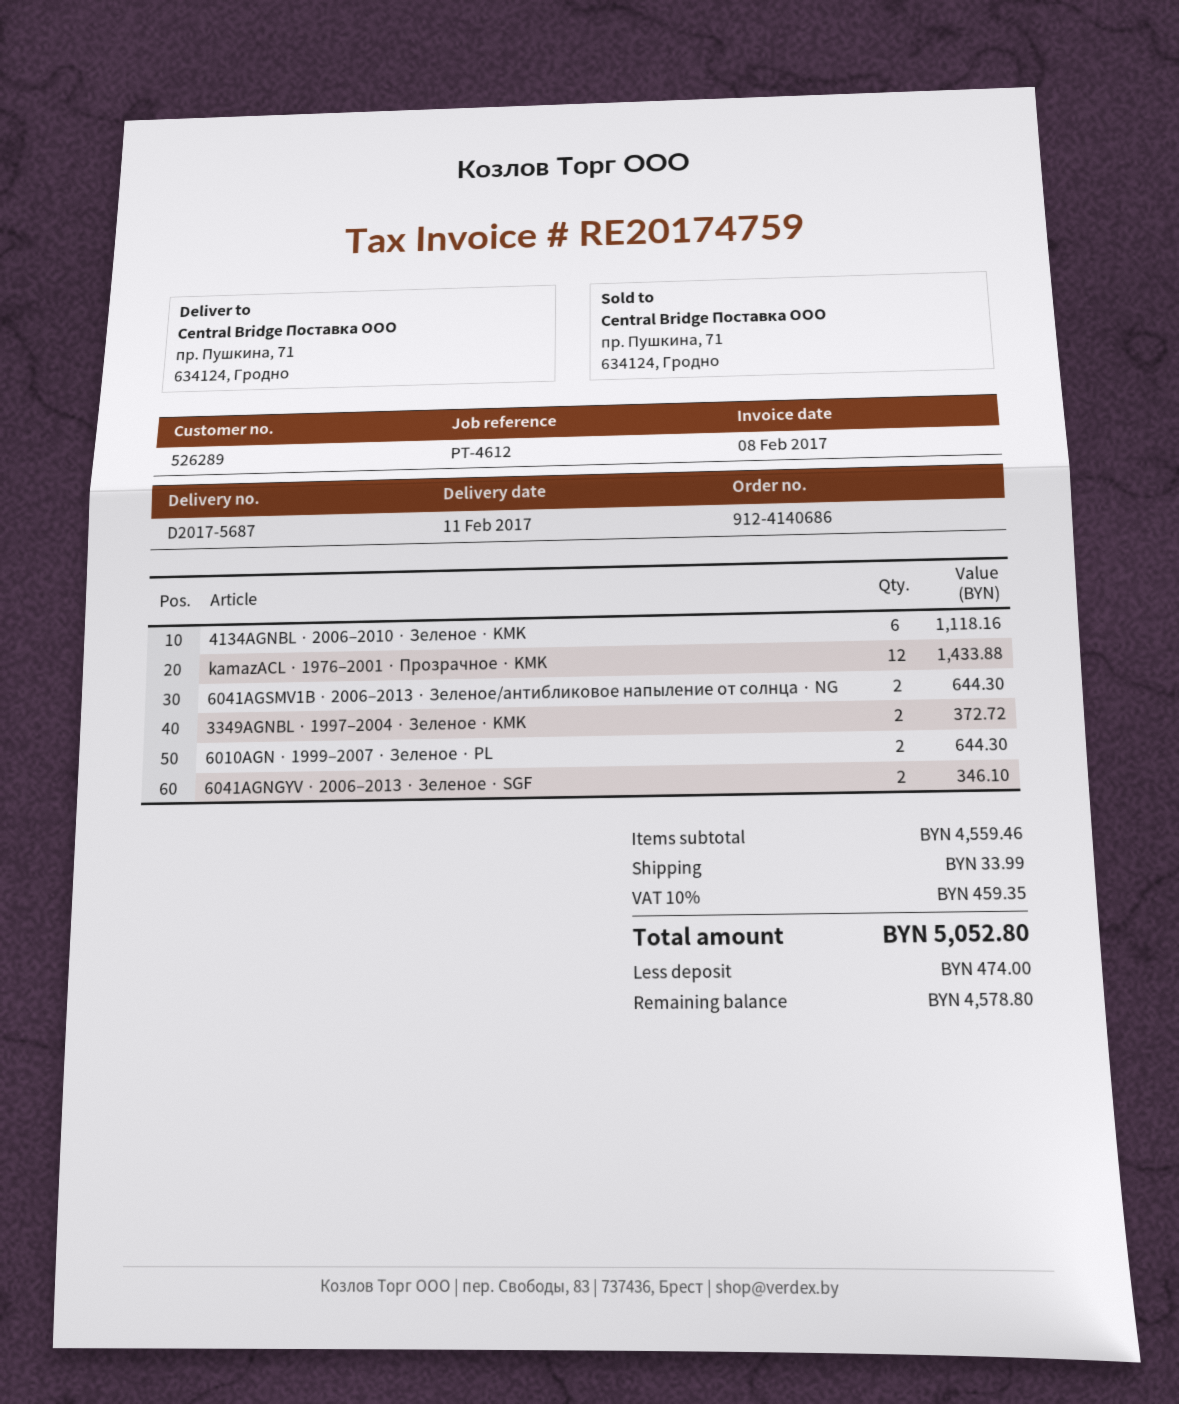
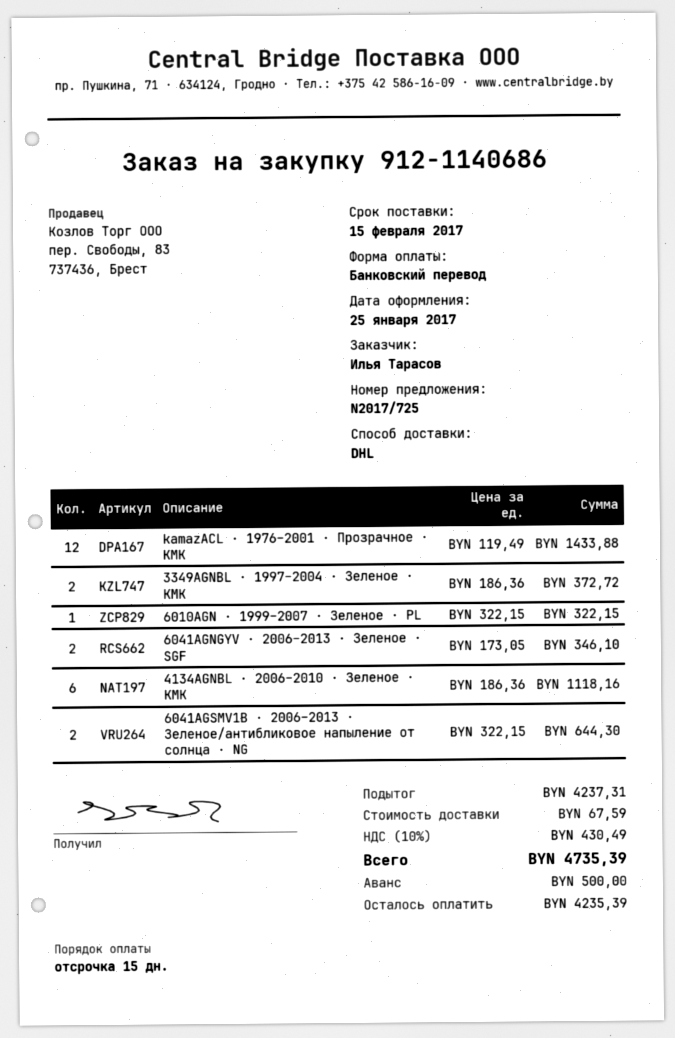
order number: 912-4140686 -> 912-1140686
delivery date: 2017-02-11 -> 2017-02-15
6010AGN · 1999–2007 · Зеленое · PL: 2 for 644.30 -> 1 for 322.15
subtotal: 4559.46 -> 4237.31
shipping: 33.99 -> 67.59
tax: 10% = 459.35 -> 10% = 430.49
total: 5052.80 -> 4735.39
deposit: 474.00 -> 500.00
balance: 4578.80 -> 4235.39

